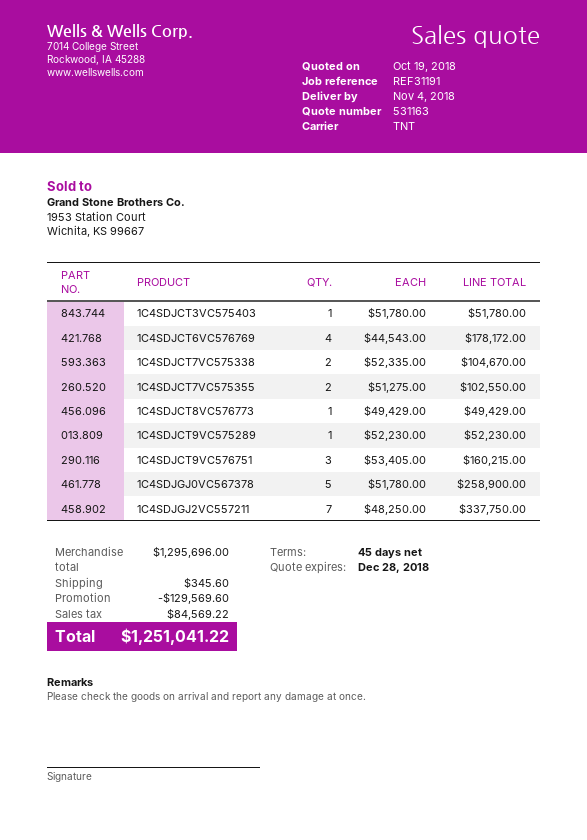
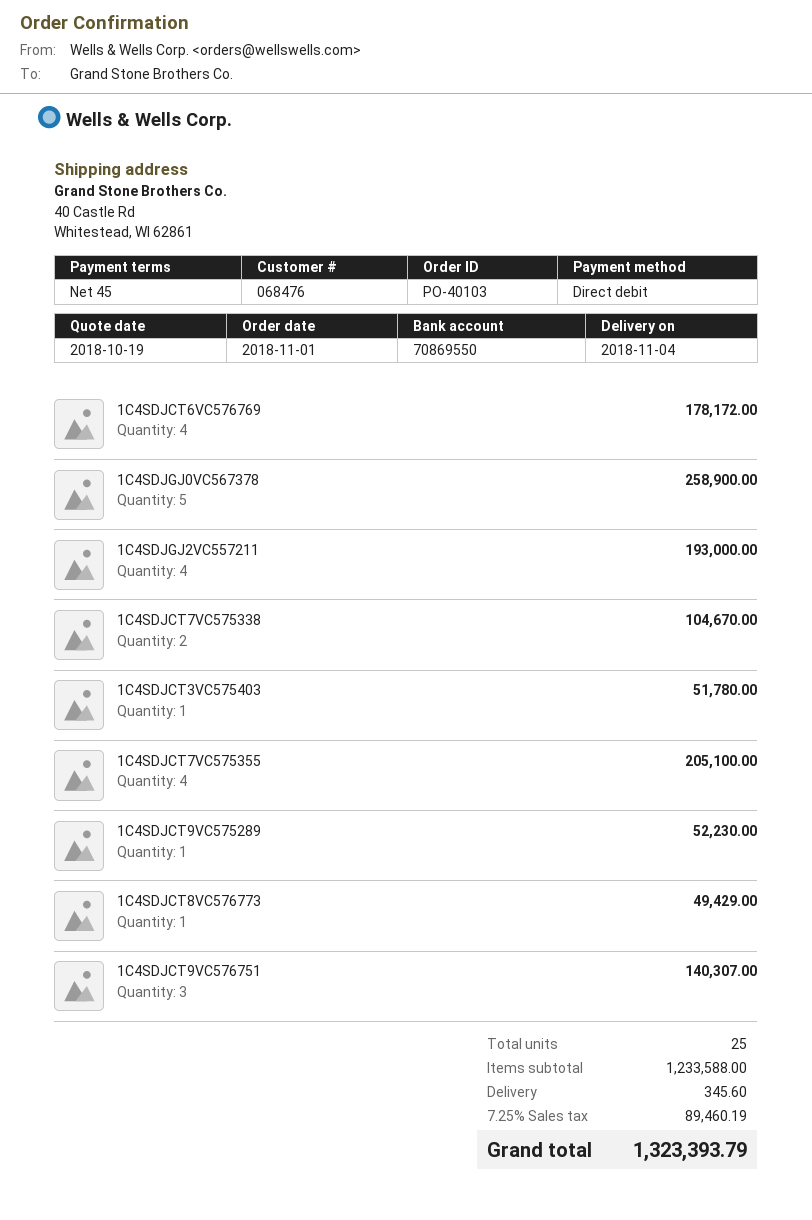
1C4SDJCT7VC575355: 2 for 102550.00 -> 4 for 205100.00
1C4SDJCT9VC576751: 3 for 160215.00 -> 3 for 140307.00
1C4SDJGJ2VC557211: 7 for 337750.00 -> 4 for 193000.00
subtotal: 1295696.00 -> 1233588.00
discount: 129569.60 -> none
tax: 84569.22 -> 89460.19
total: 1251041.22 -> 1323393.79

